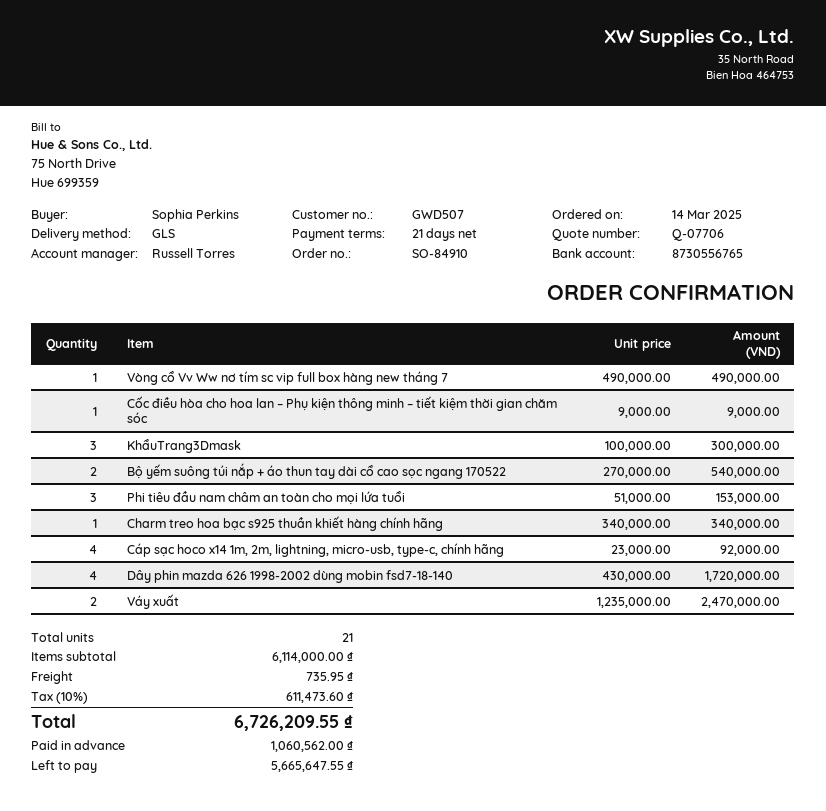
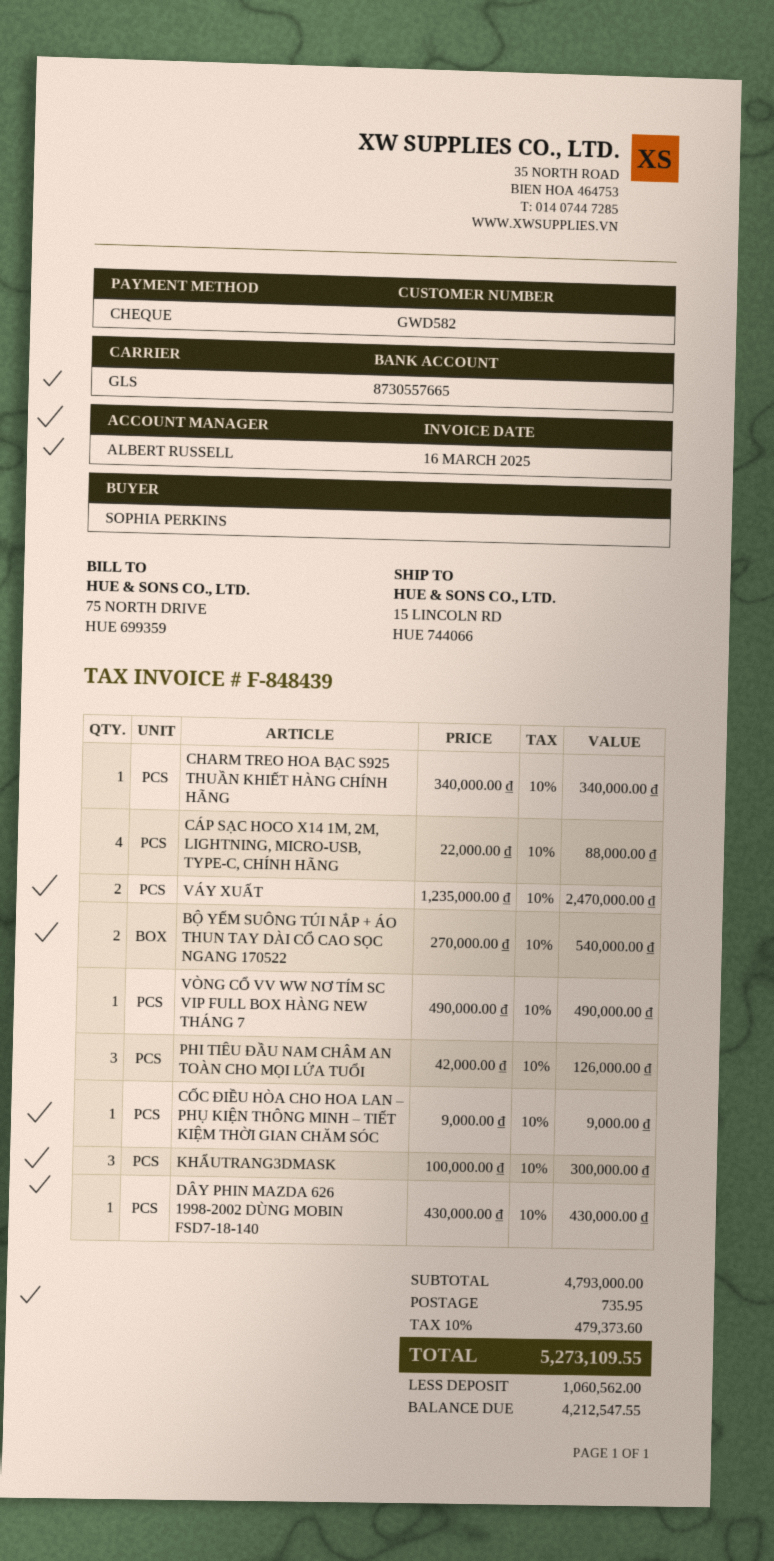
customer number: GWD507 -> GWD582
sales rep: Russell Torres -> ALBERT RUSSELL
bank account: 8730556765 -> 8730557665
Phi tiêu đầu nam châm an toàn cho mọi lứa tuổi: 3 x 51000.00 = 153000.00 -> 3 x 42000.00 = 126000.00
Cáp sạc hoco x14 1m, 2m, lightning, micro-usb, type-c, chính hãng: 4 x 23000.00 = 92000.00 -> 4 x 22000.00 = 88000.00
Dây phin mazda 626 1998-2002 dùng mobin fsd7-18-140: 4 x 430000.00 = 1720000.00 -> 1 x 430000.00 = 430000.00
subtotal: 6114000.00 -> 4793000.00
tax: 10% = 611473.60 -> 10% = 479373.60
total: 6726209.55 -> 5273109.55
balance: 5665647.55 -> 4212547.55

